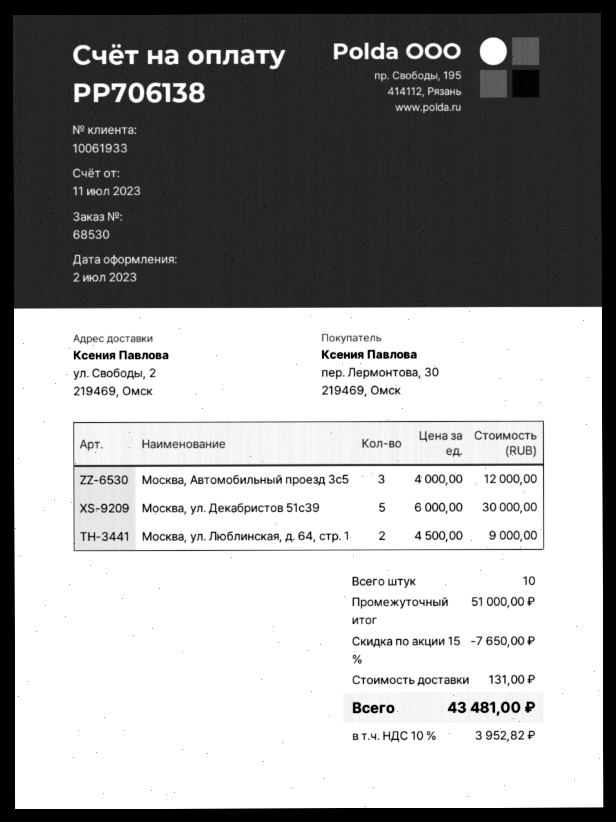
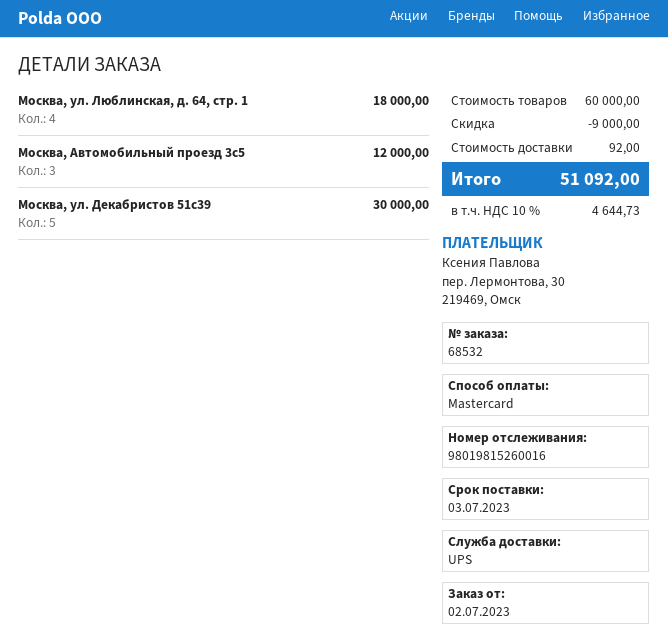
order number: 68530 -> 68532
Москва, ул. Люблинская, д. 64, стр. 1: 2 for 9000.00 -> 4 for 18000.00
subtotal: 51000.00 -> 60000.00
discount: 7650.00 -> 9000.00
shipping: 131.00 -> 92.00
tax: 10% = 3952.82 -> 10% = 4644.73
total: 43481.00 -> 51092.00

